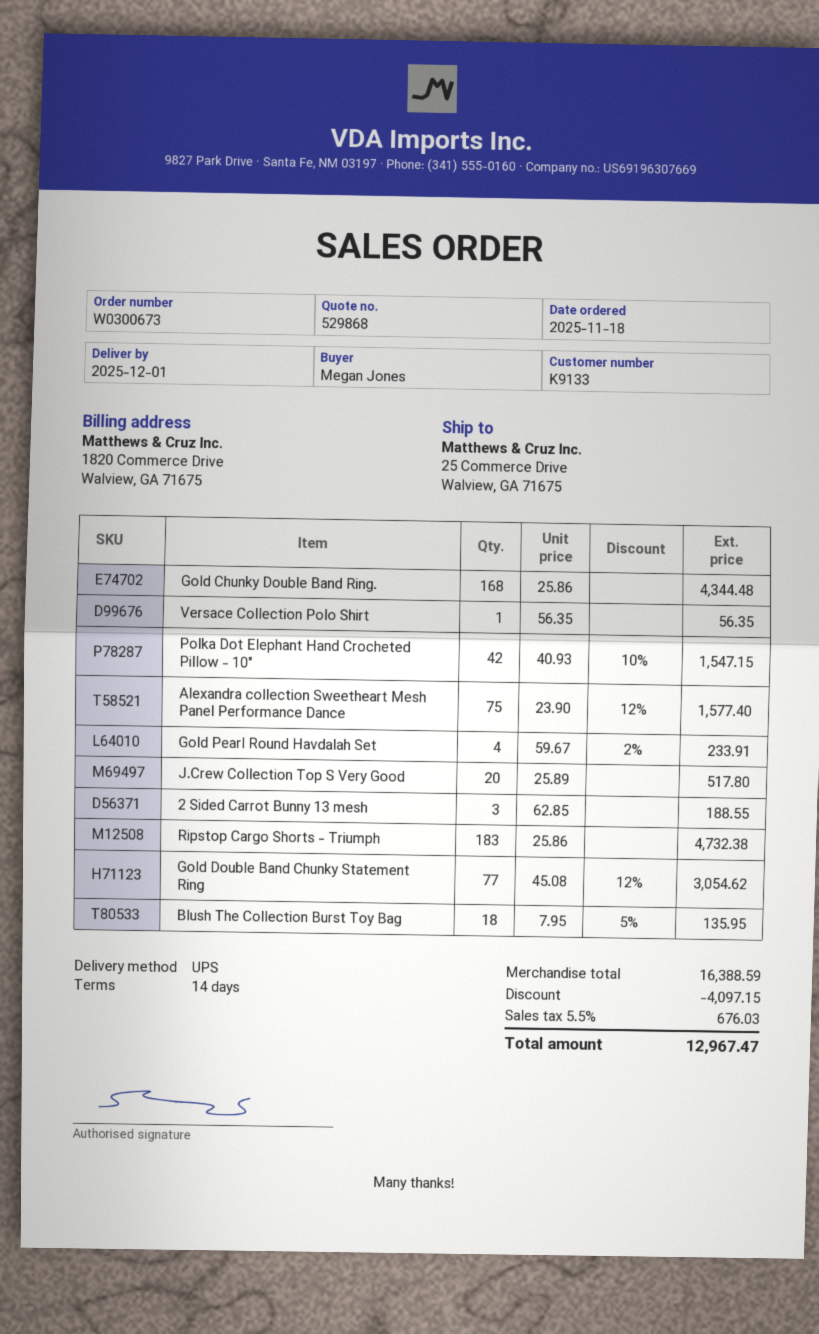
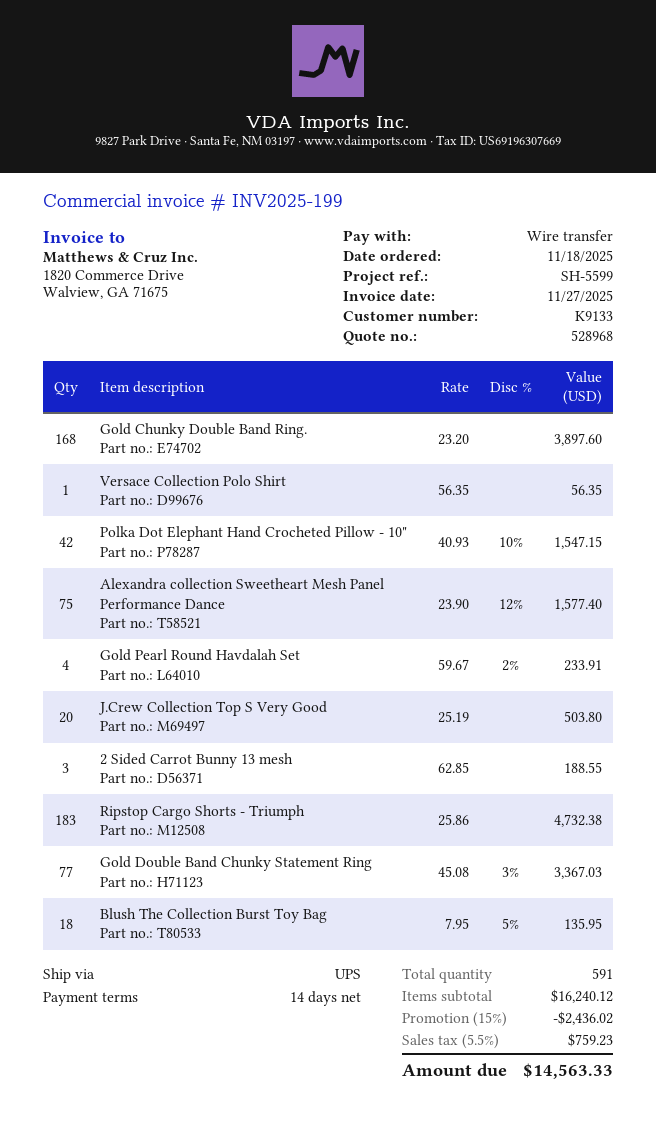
quote number: 529868 -> 528968
Gold Chunky Double Band Ring.: 168 x 25.86 = 4344.48 -> 168 x 23.20 = 3897.60
J.Crew Collection Top S Very Good: 20 x 25.89 = 517.80 -> 20 x 25.19 = 503.80
Gold Double Band Chunky Statement Ring: 77 x 45.08 - 12% = 3054.62 -> 77 x 45.08 - 3% = 3367.03
subtotal: 16388.59 -> 16240.12
discount: 4097.15 -> 2436.02
tax: 5.5% = 676.03 -> 5.5% = 759.23
total: 12967.47 -> 14563.33

